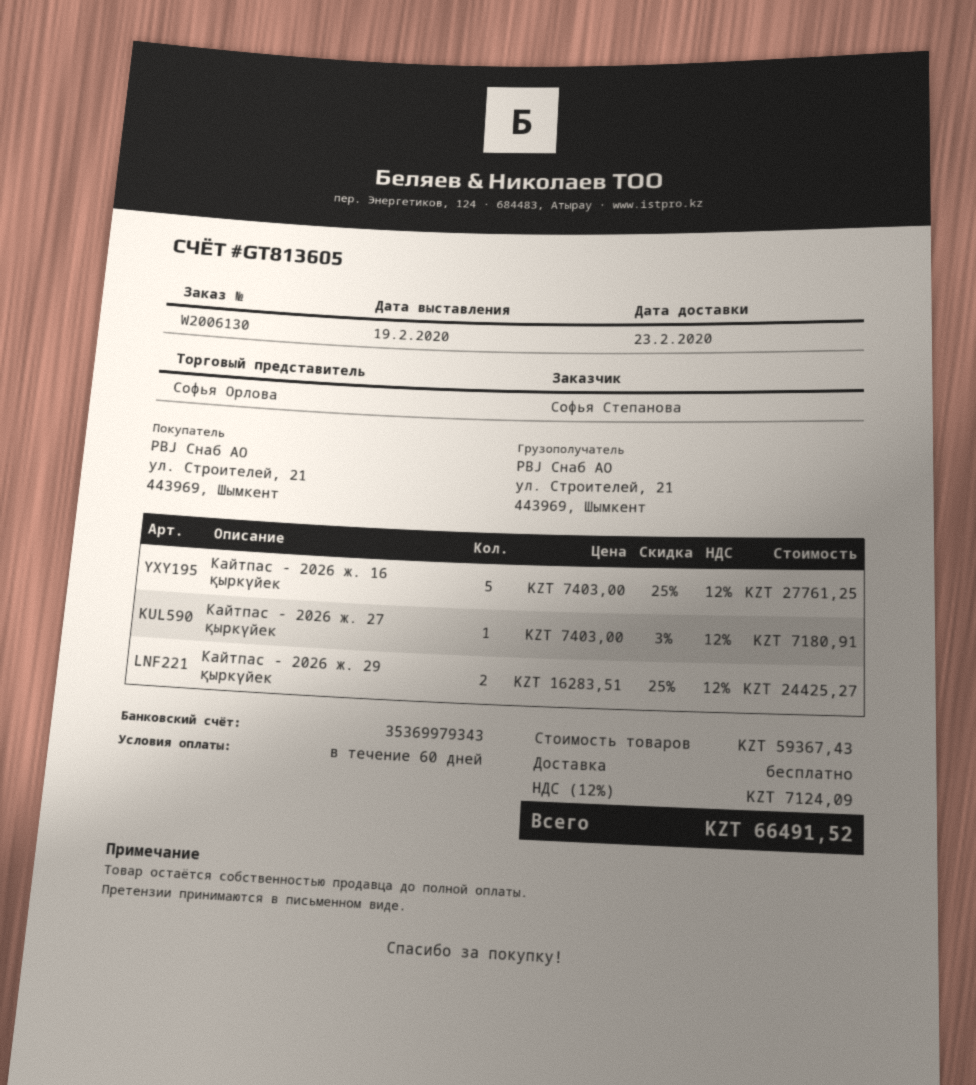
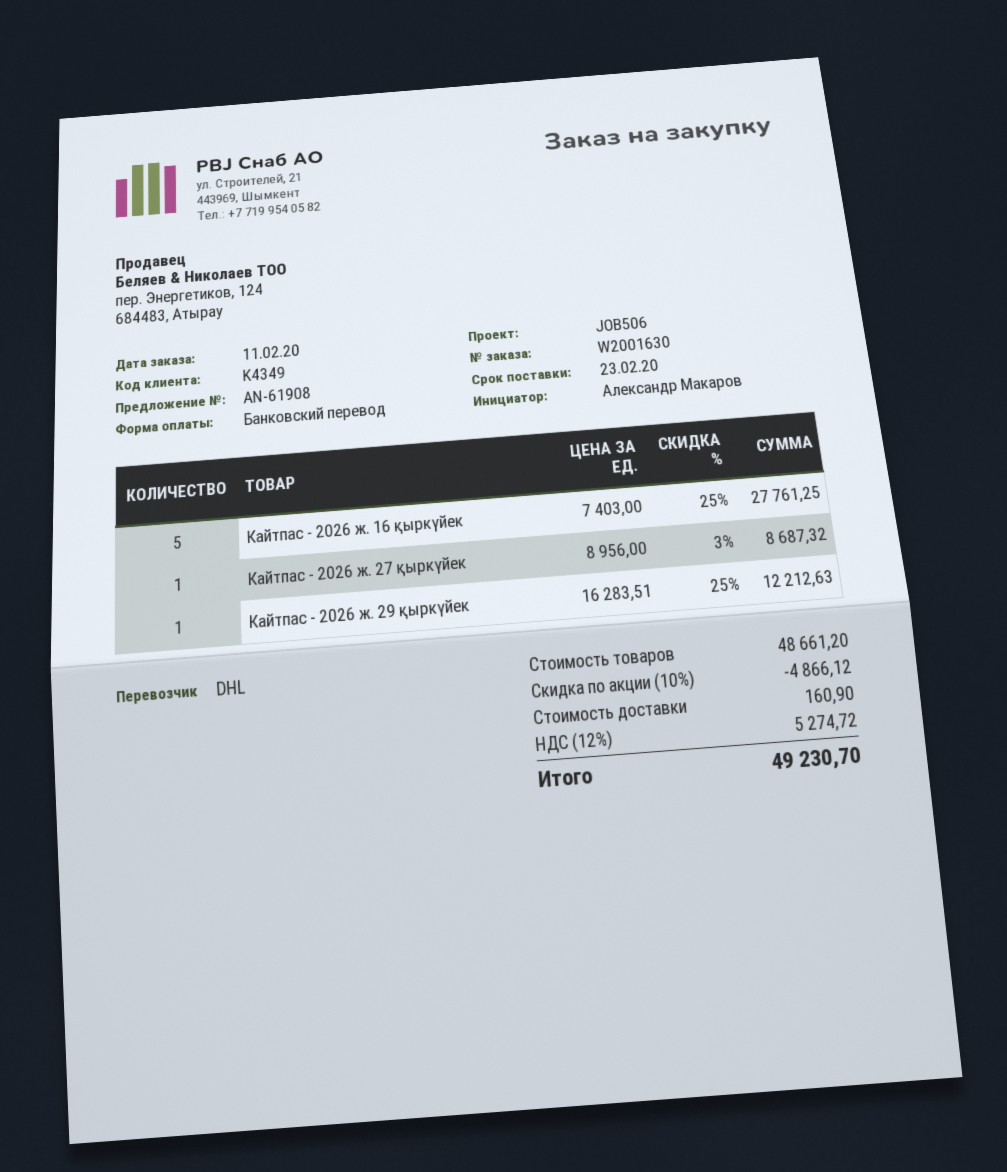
order number: W2006130 -> W2001630
ordered by: Софья Степанова -> Александр Макаров
Кайтпас - 2026 ж. 27 қыркүйек: 1 x 7403.00 - 3% = 7180.91 -> 1 x 8956.00 - 3% = 8687.32
Кайтпас - 2026 ж. 29 қыркүйек: 2 x 16283.51 - 25% = 24425.27 -> 1 x 16283.51 - 25% = 12212.63
subtotal: 59367.43 -> 48661.20
discount: none -> 10% = 4866.12
shipping: 0.00 -> 160.90
tax: 12% = 7124.09 -> 12% = 5274.72
total: 66491.52 -> 49230.70

